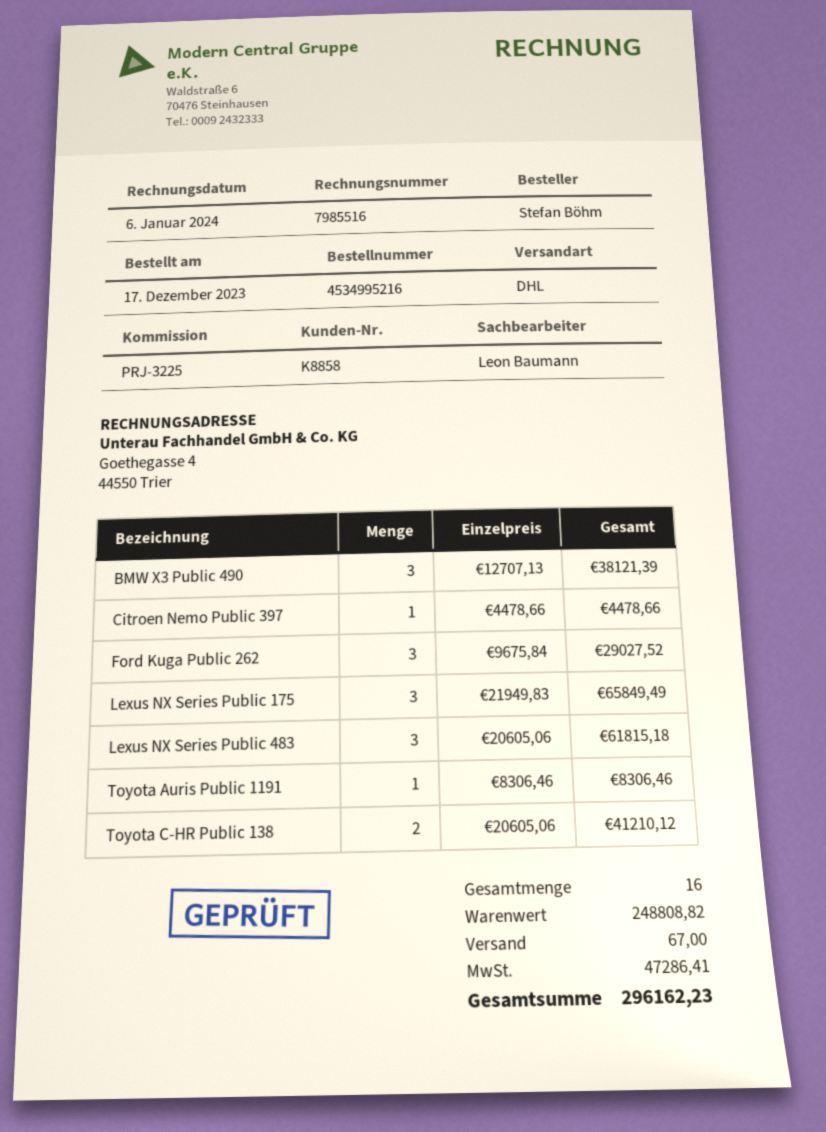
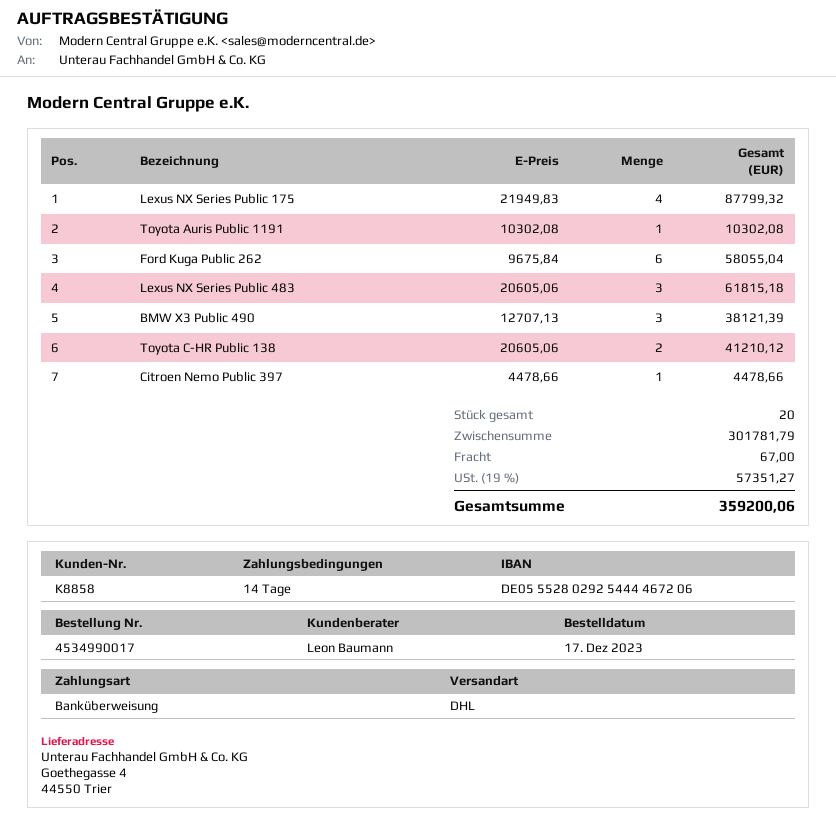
order number: 4534995216 -> 4534990017
Ford Kuga Public 262: 3 x 9675.84 = 29027.52 -> 6 x 9675.84 = 58055.04
Lexus NX Series Public 175: 3 x 21949.83 = 65849.49 -> 4 x 21949.83 = 87799.32
Toyota Auris Public 1191: 1 x 8306.46 = 8306.46 -> 1 x 10302.08 = 10302.08
total quantity: 16 -> 20
subtotal: 248808.82 -> 301781.79
tax: 47286.41 -> 57351.27
total: 296162.23 -> 359200.06

